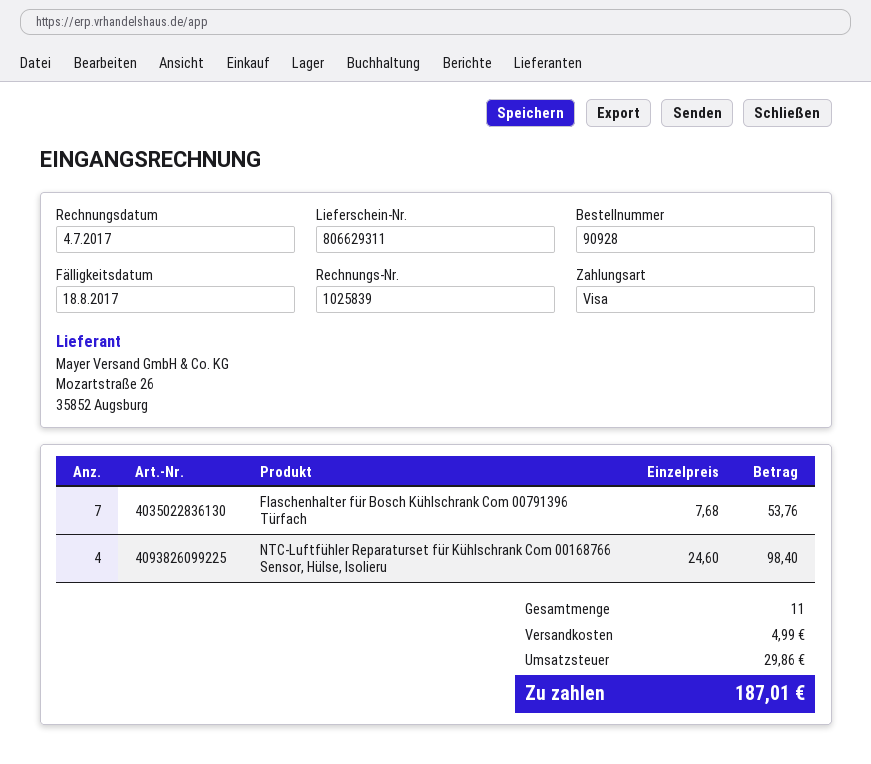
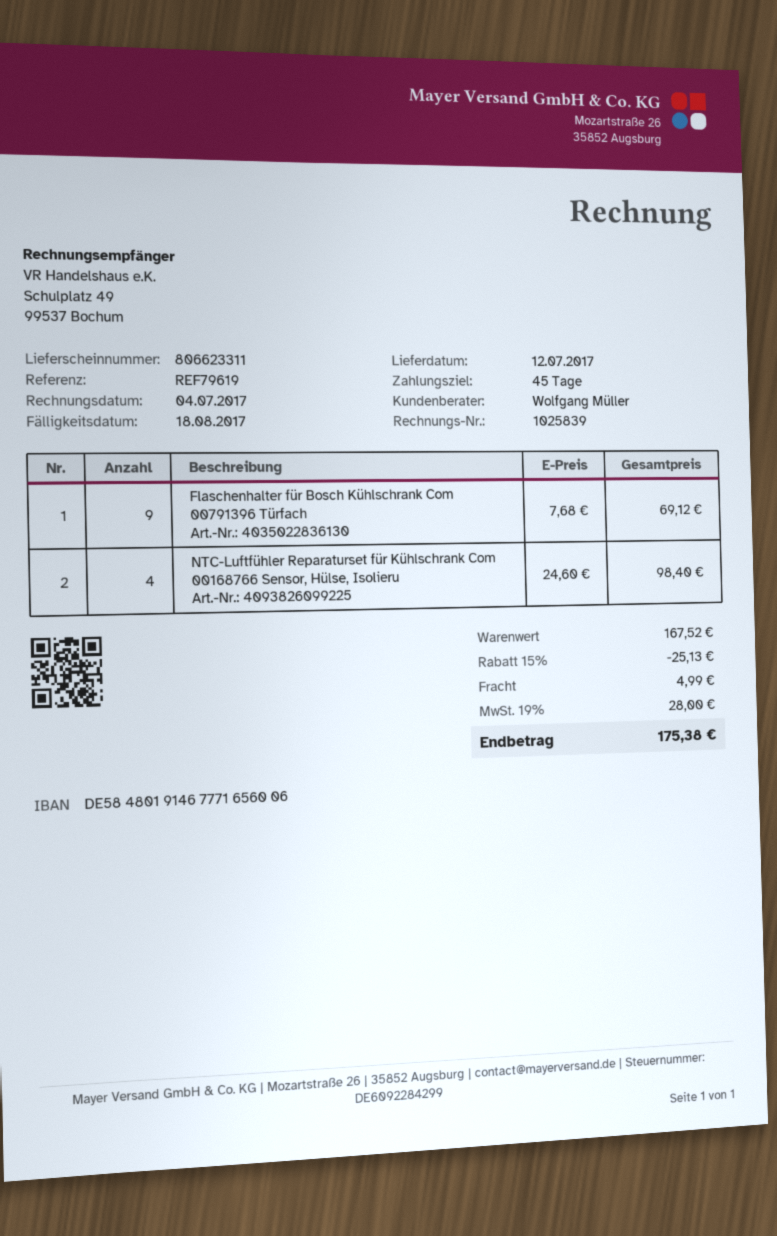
delivery note number: 806629311 -> 806623311
Flaschenhalter für Bosch Kühlschrank Com 00791396 Türfach: 7 x 7.68 = 53.76 -> 9 x 7.68 = 69.12
discount: none -> 15% = 25.13
tax: 29.86 -> 28.00
total: 187.01 -> 175.38

